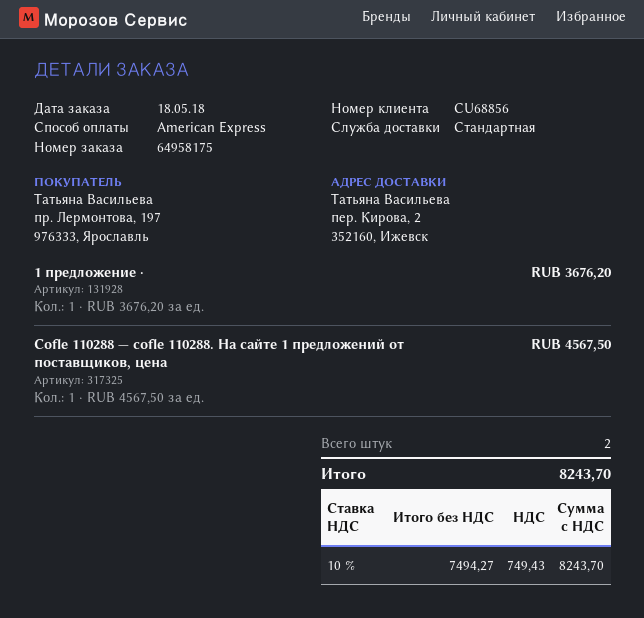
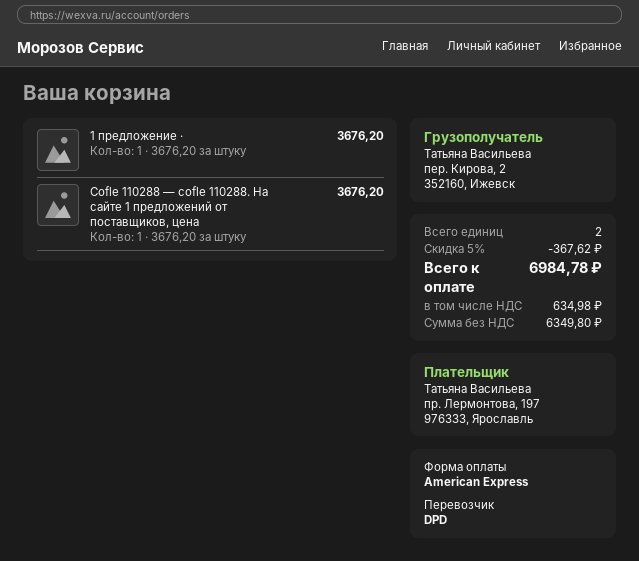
shipping method: standard -> DPD
Cofle 110288 — cofle 110288. На сайте 1 предложений от поставщиков, цена: 1 x 4567.50 = 4567.50 -> 1 x 3676.20 = 3676.20
discount: none -> 5% = 367.62
net: 7494.27 -> 6349.80
tax: 749.43 -> 634.98
total: 8243.70 -> 6984.78

